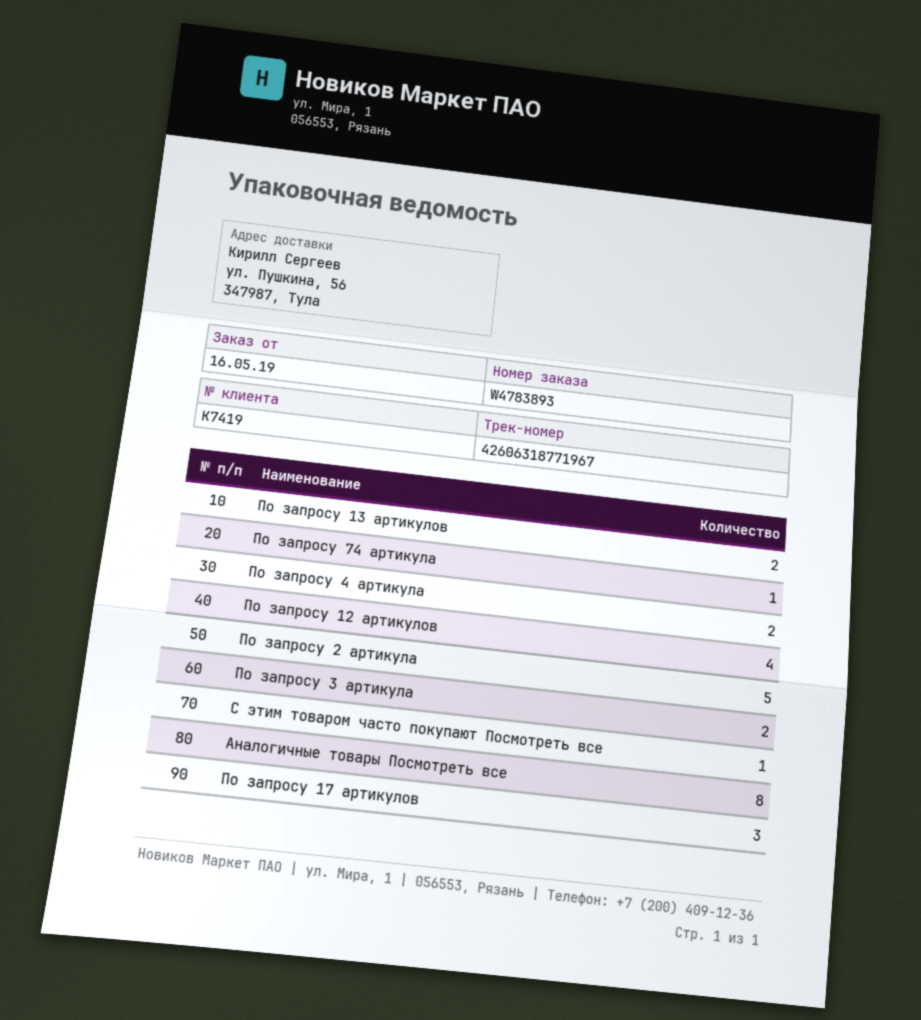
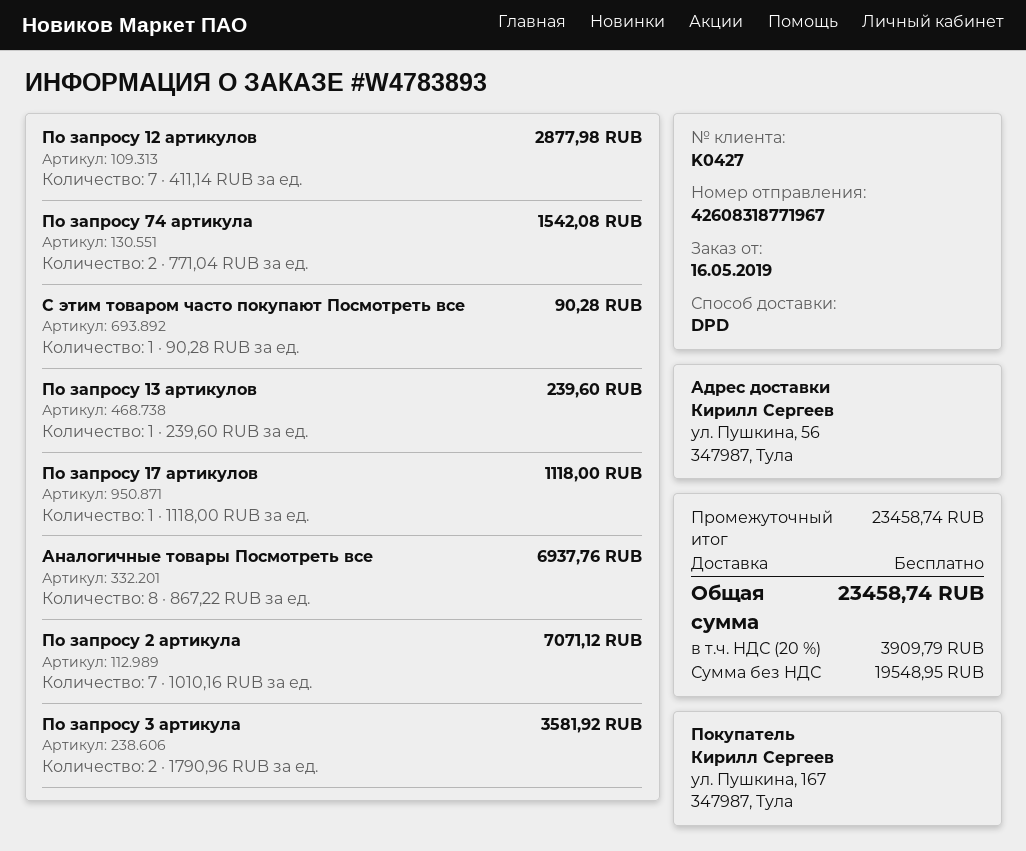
customer number: K7419 -> K0427
tracking number: 42606318771967 -> 42608318771967
По запросу 13 артикулов: 2 -> 1
По запросу 74 артикула: 1 -> 2
По запросу 4 артикула: 2 -> none
По запросу 12 артикулов: 4 -> 7
По запросу 2 артикула: 5 -> 7
По запросу 17 артикулов: 3 -> 1

